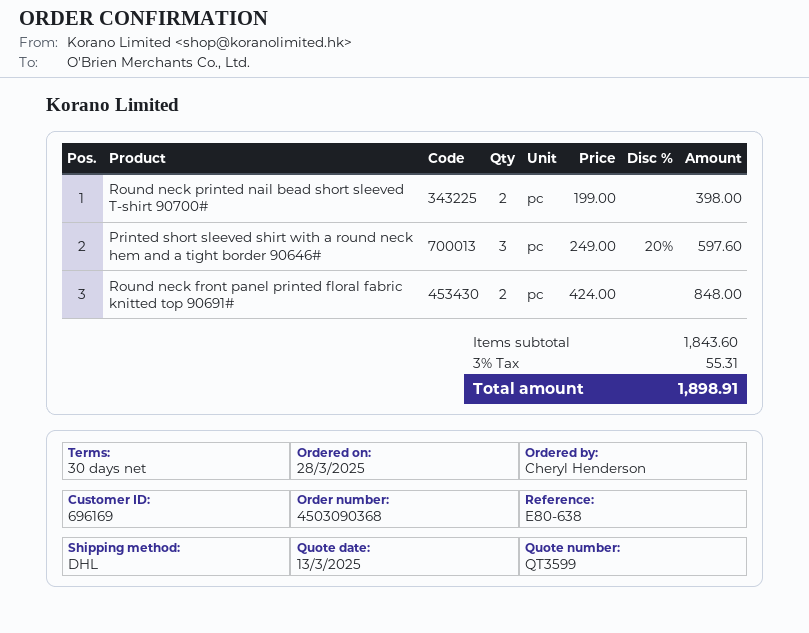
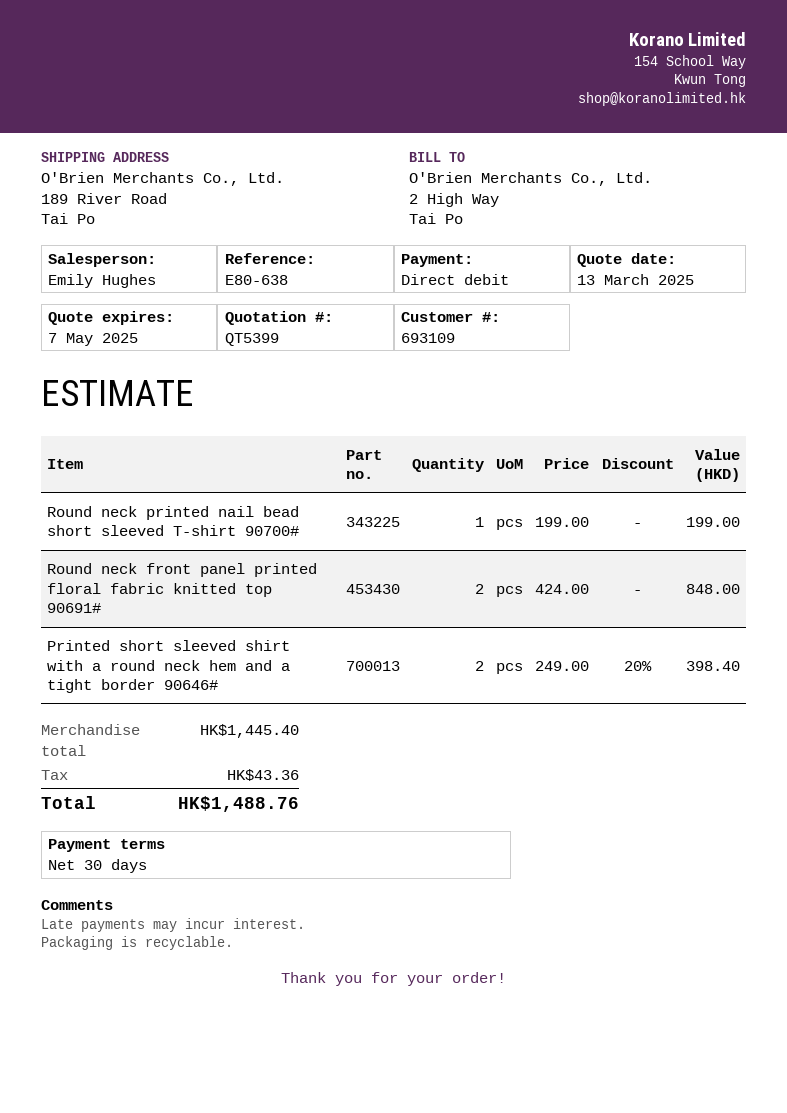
quote number: QT3599 -> QT5399
customer number: 696169 -> 693109
Round neck printed nail bead short sleeved T-shirt 90700#: 2 x 199.00 = 398.00 -> 1 x 199.00 = 199.00
Printed short sleeved shirt with a round neck hem and a tight border 90646#: 3 x 249.00 - 20% = 597.60 -> 2 x 249.00 - 20% = 398.40
subtotal: 1843.60 -> 1445.40
tax: 55.31 -> 43.36
total: 1898.91 -> 1488.76

